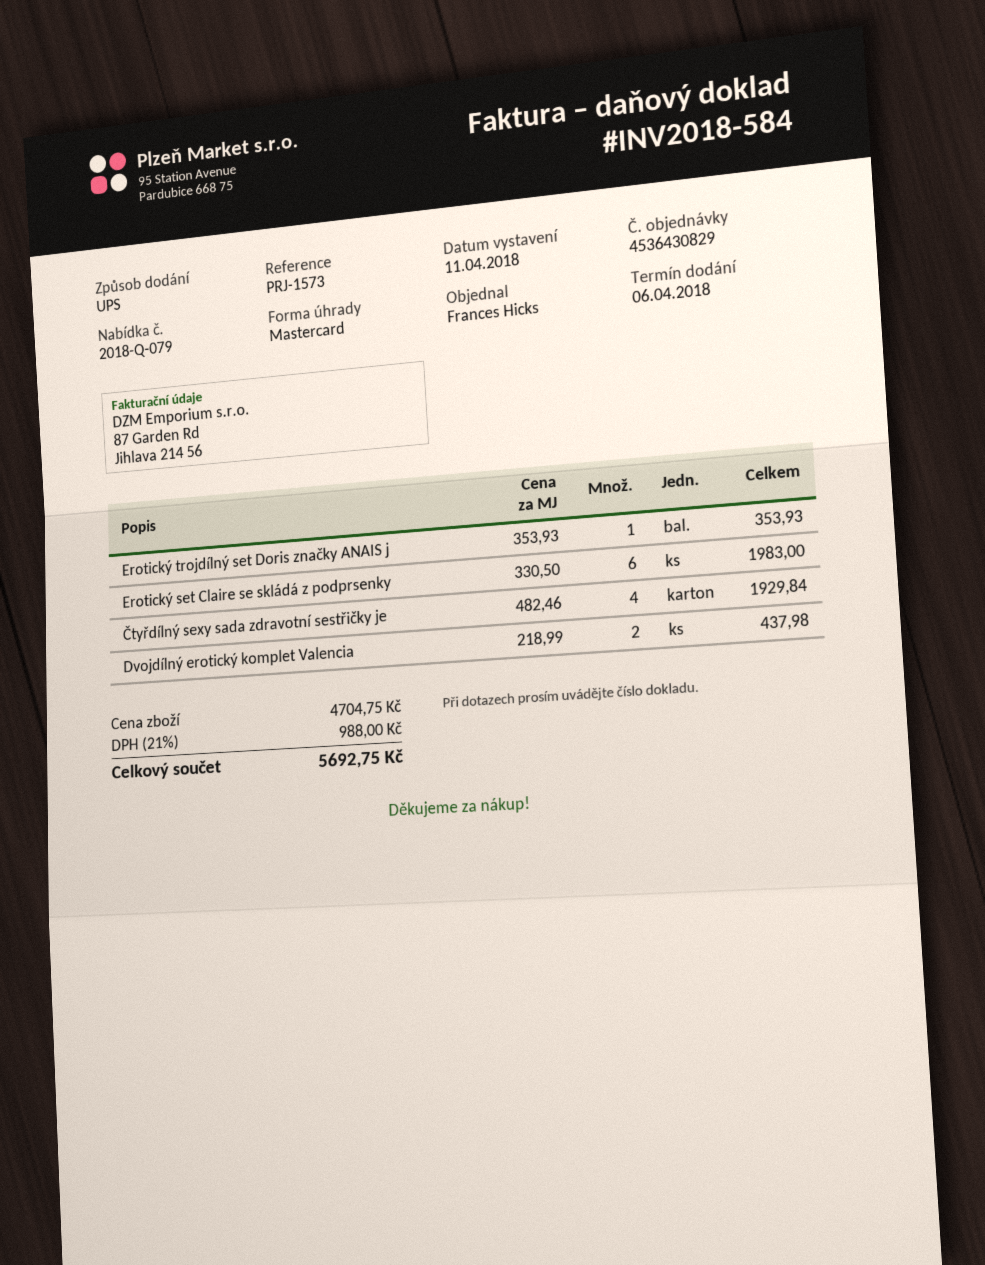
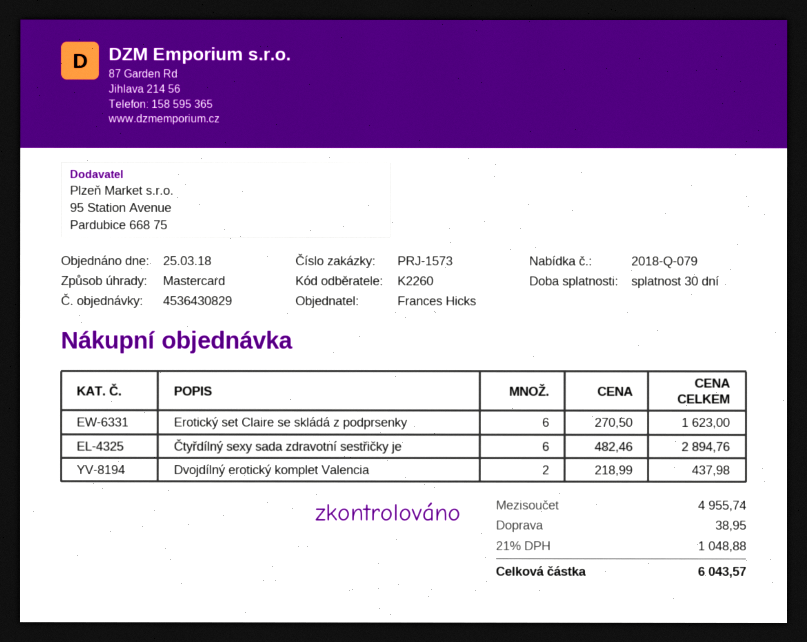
Erotický trojdílný set Doris značky ANAIS j: 1 x 353.93 = 353.93 -> none
Erotický set Claire se skládá z podprsenky: 6 x 330.50 = 1983.00 -> 6 x 270.50 = 1623.00
Čtyřdílný sexy sada zdravotní sestřičky je: 4 x 482.46 = 1929.84 -> 6 x 482.46 = 2894.76
subtotal: 4704.75 -> 4955.74
shipping: none -> 38.95
tax: 21% = 988.00 -> 21% = 1048.88
total: 5692.75 -> 6043.57

